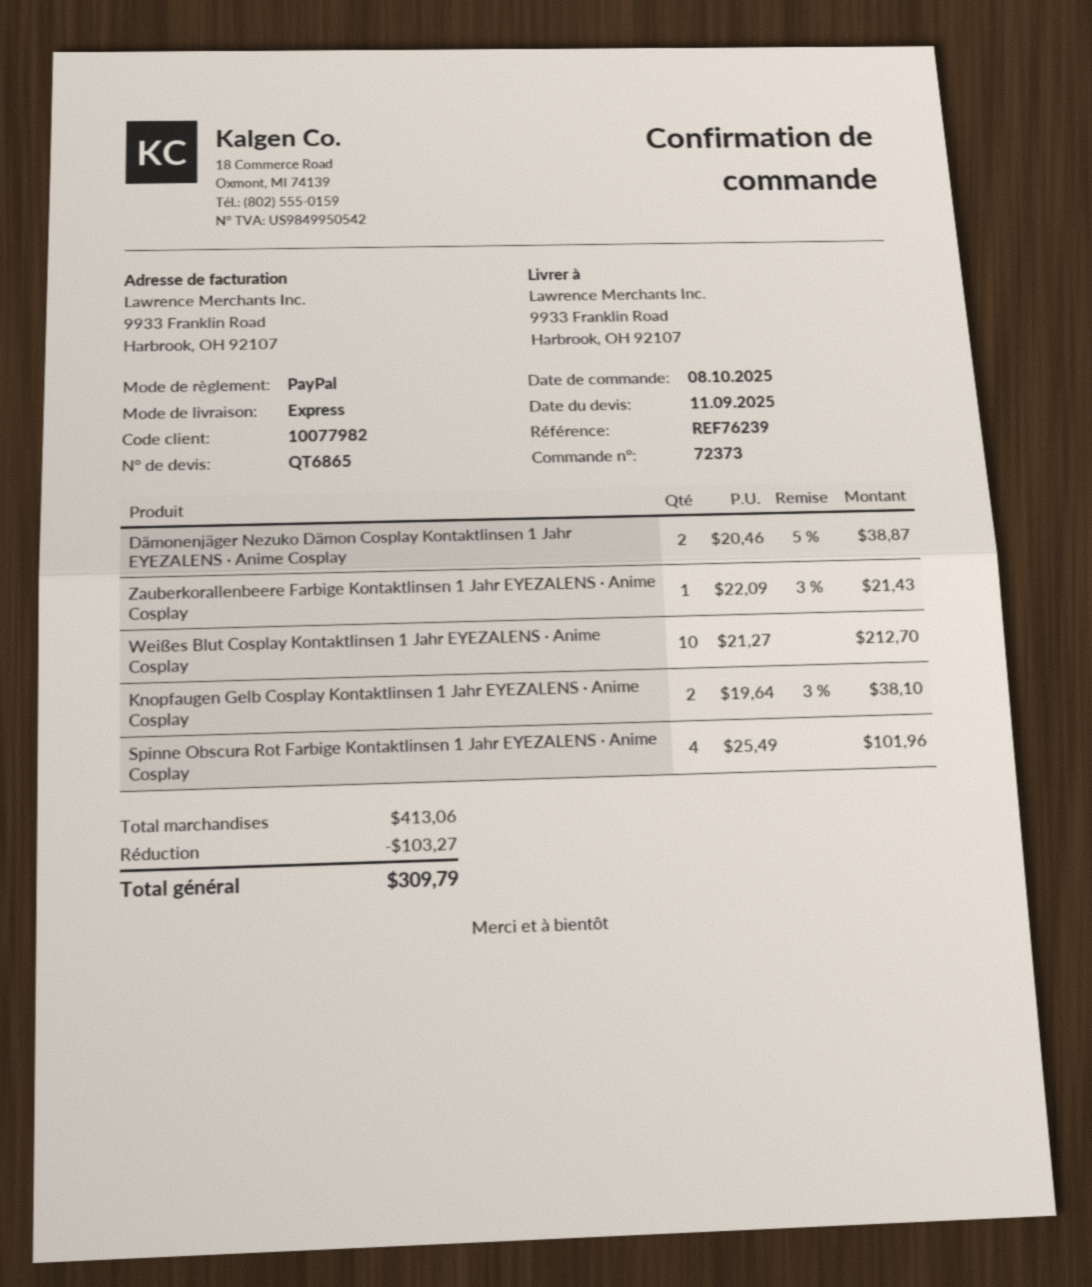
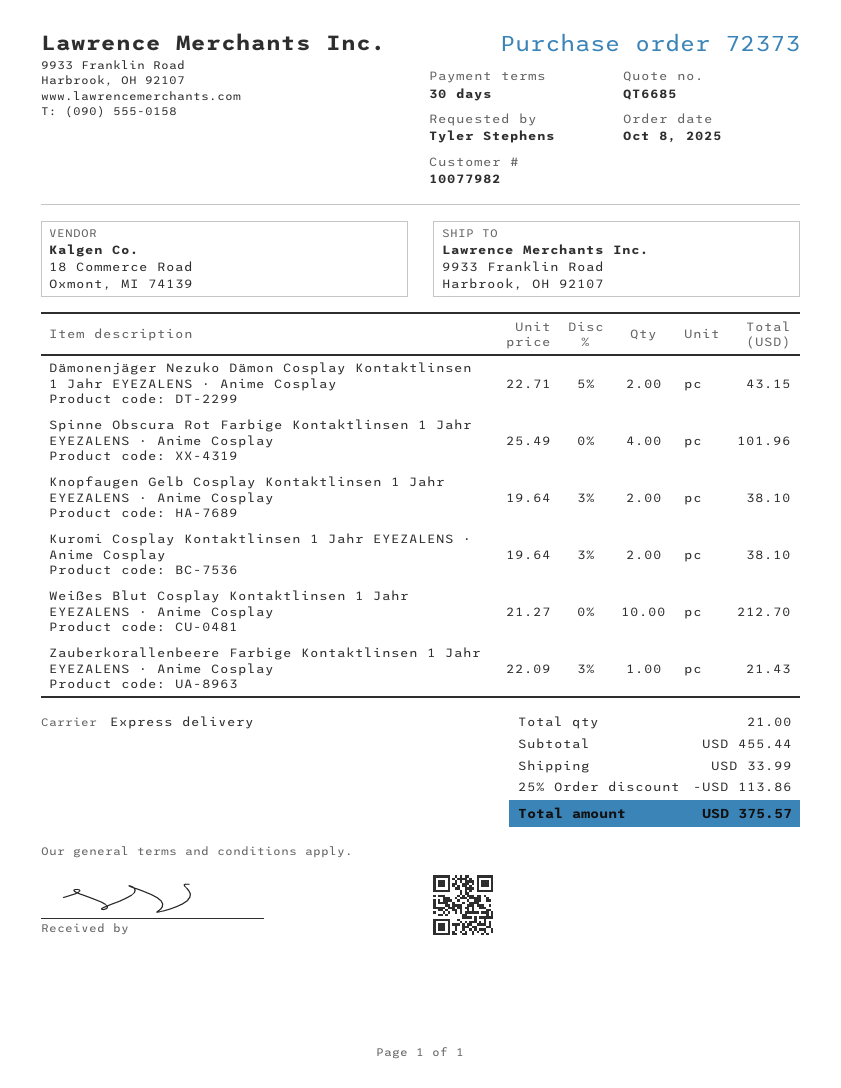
quote number: QT6865 -> QT6685
Dämonenjäger Nezuko Dämon Cosplay Kontaktlinsen 1 Jahr EYEZALENS · Anime Cosplay: 2 x 20.46 - 5% = 38.87 -> 2 x 22.71 - 5% = 43.15
Kuromi Cosplay Kontaktlinsen 1 Jahr EYEZALENS · Anime Cosplay: none -> 2 x 19.64 - 3% = 38.10
subtotal: 413.06 -> 455.44
discount: 103.27 -> 113.86
shipping: none -> 33.99
total: 309.79 -> 375.57

